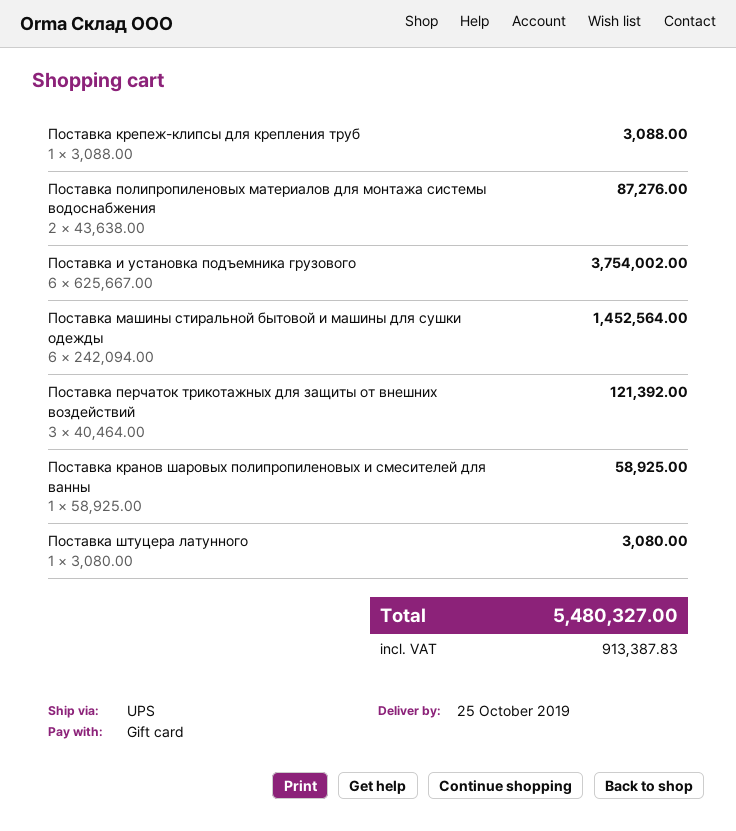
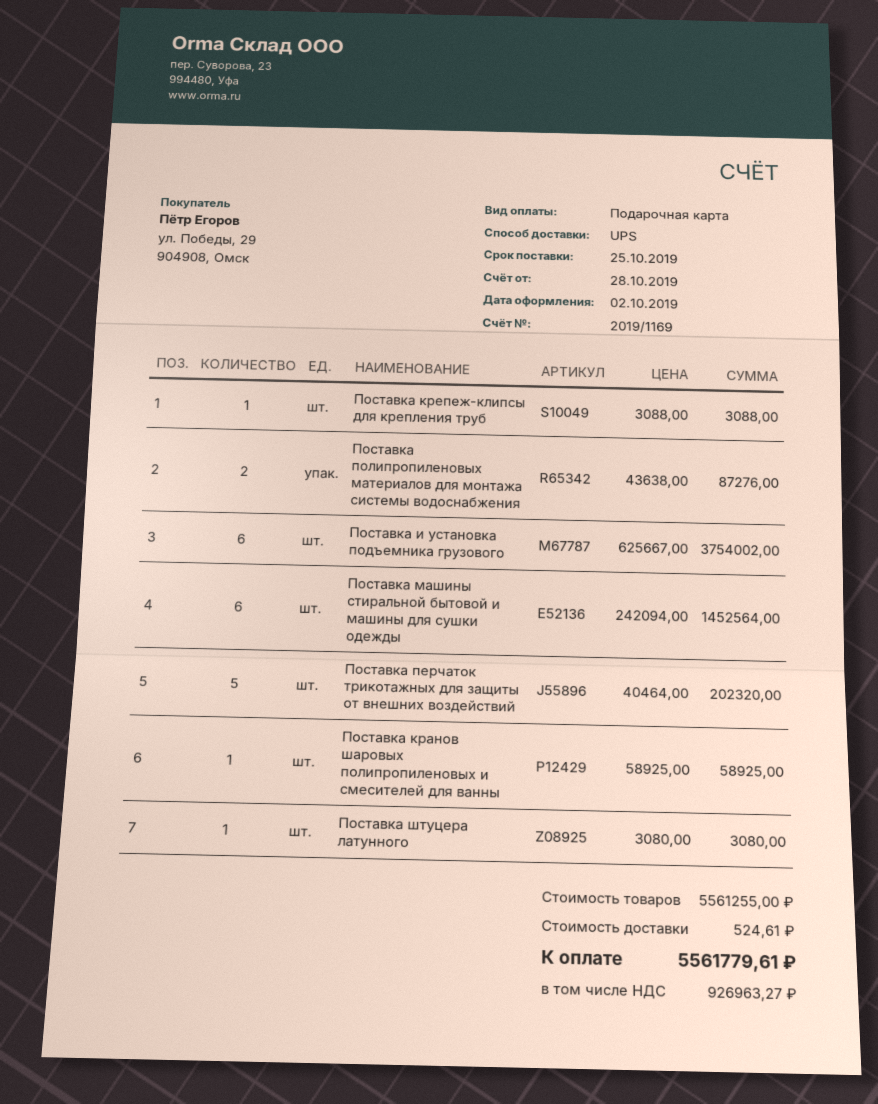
Поставка перчаток трикотажных для защиты от внешних воздействий: 3 x 40464.00 = 121392.00 -> 5 x 40464.00 = 202320.00
shipping: none -> 524.61
tax: 913387.83 -> 926963.27
total: 5480327.00 -> 5561779.61

